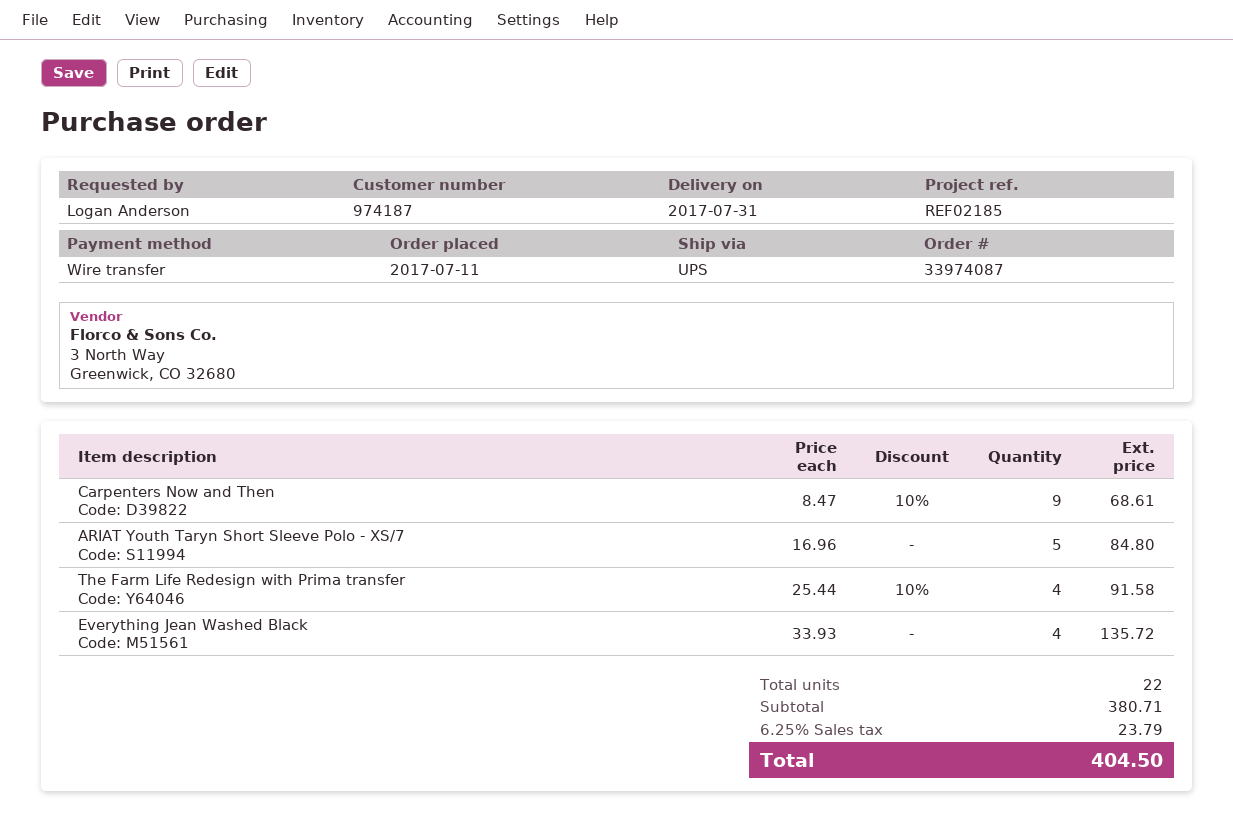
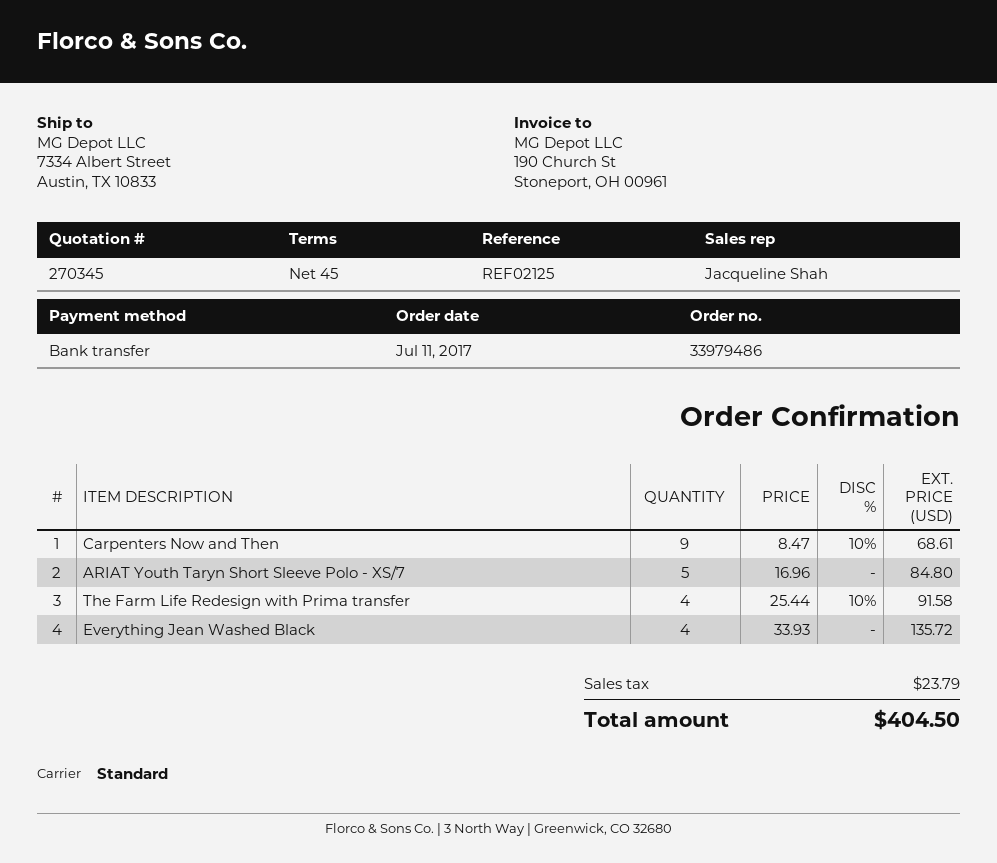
order number: 33974087 -> 33979486
reference: REF02185 -> REF02125
shipping method: UPS -> standard

